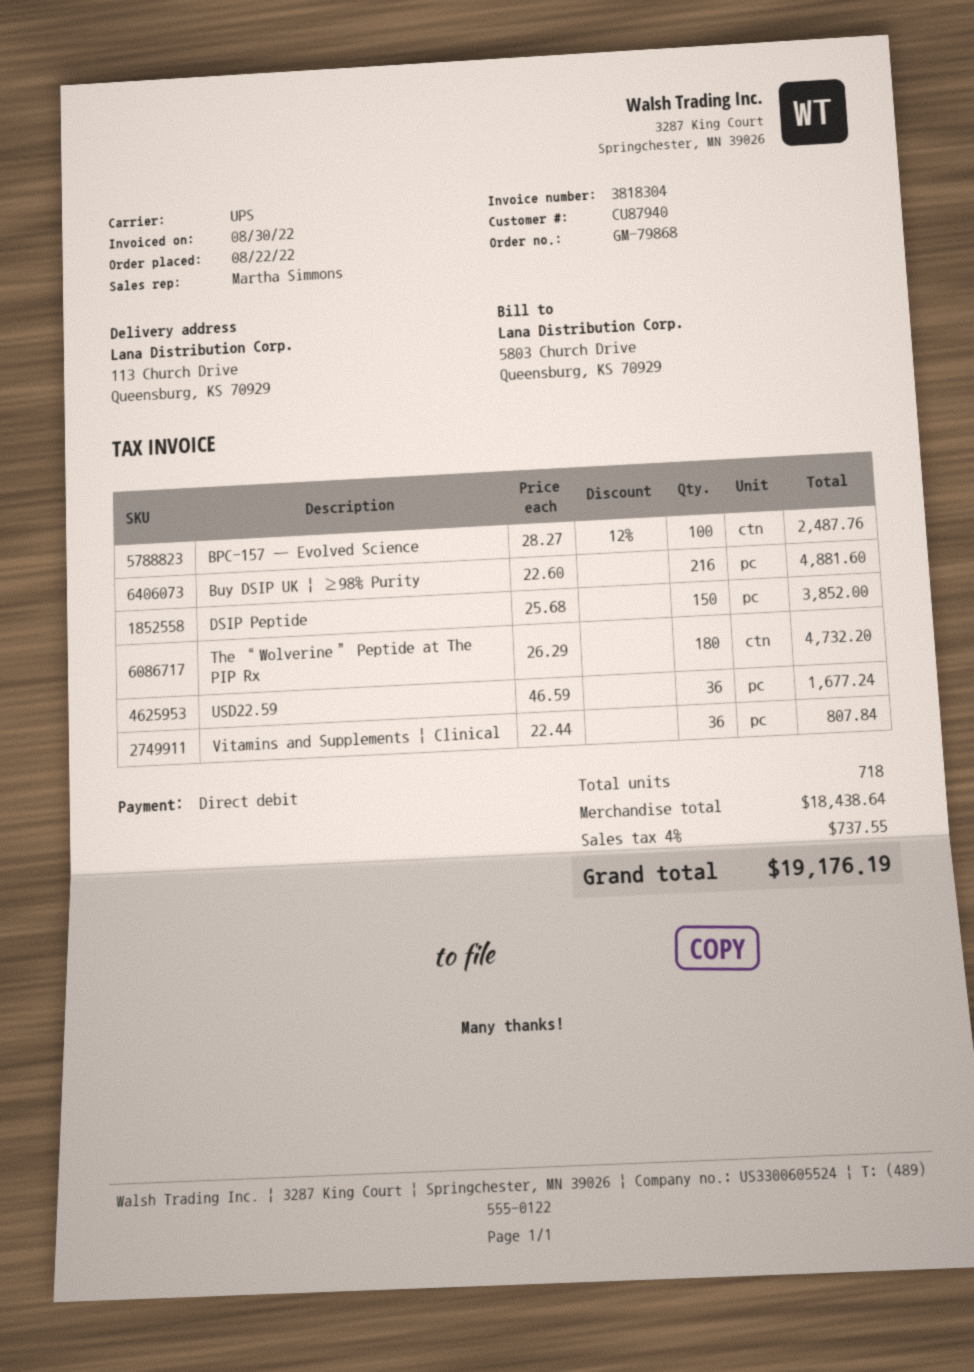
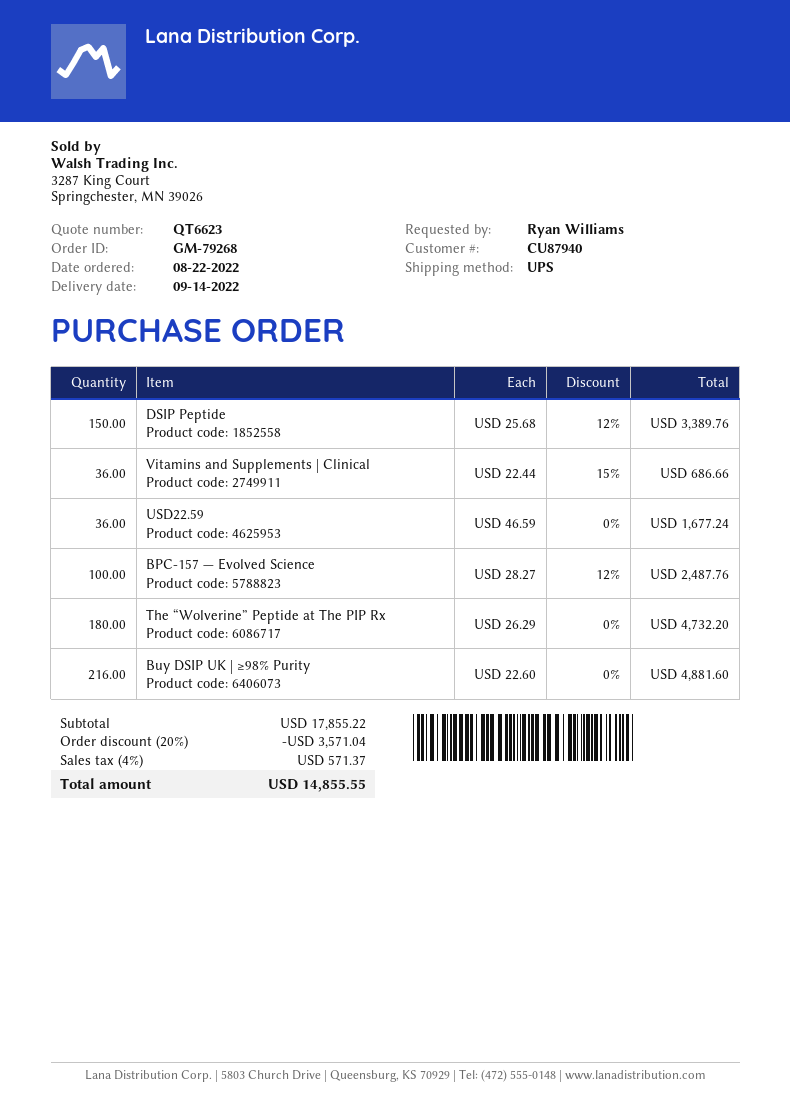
order number: GM-79868 -> GM-79268
DSIP Peptide: 150 x 25.68 = 3852.00 -> 150 x 25.68 - 12% = 3389.76
Vitamins and Supplements | Clinical: 36 x 22.44 = 807.84 -> 36 x 22.44 - 15% = 686.66
subtotal: 18438.64 -> 17855.22
discount: none -> 20% = 3571.04
tax: 4% = 737.55 -> 4% = 571.37
total: 19176.19 -> 14855.55

